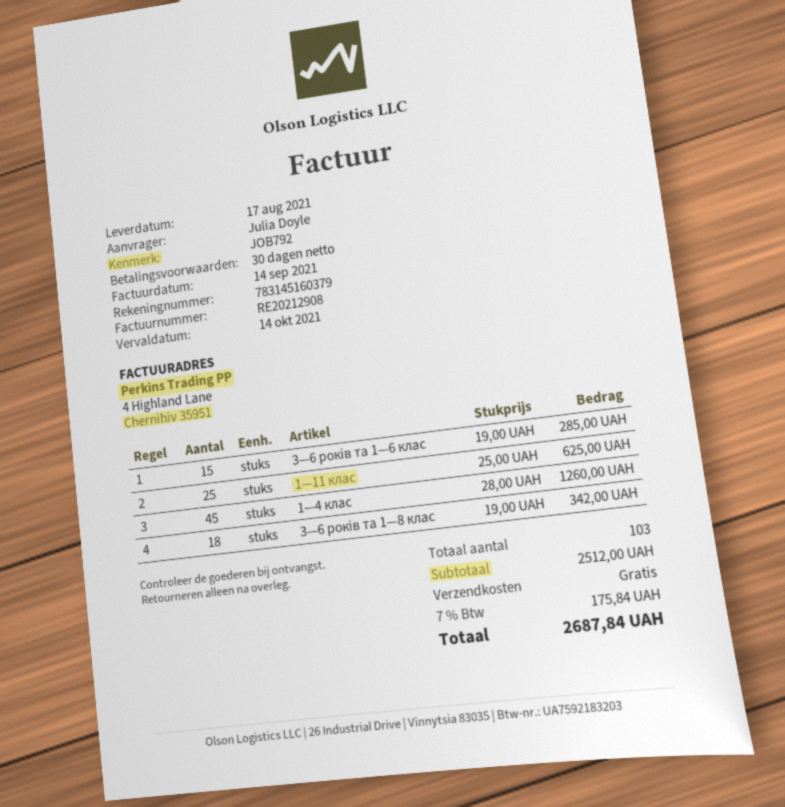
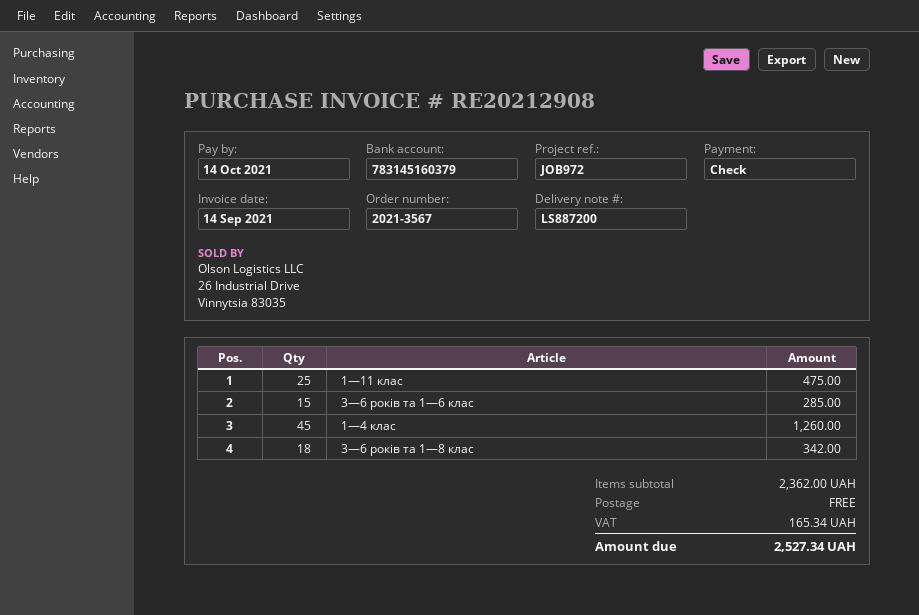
reference: JOB792 -> JOB972
1—11 клас: 25 for 625.00 -> 25 for 475.00
subtotal: 2512.00 -> 2362.00
tax: 175.84 -> 165.34
total: 2687.84 -> 2527.34

